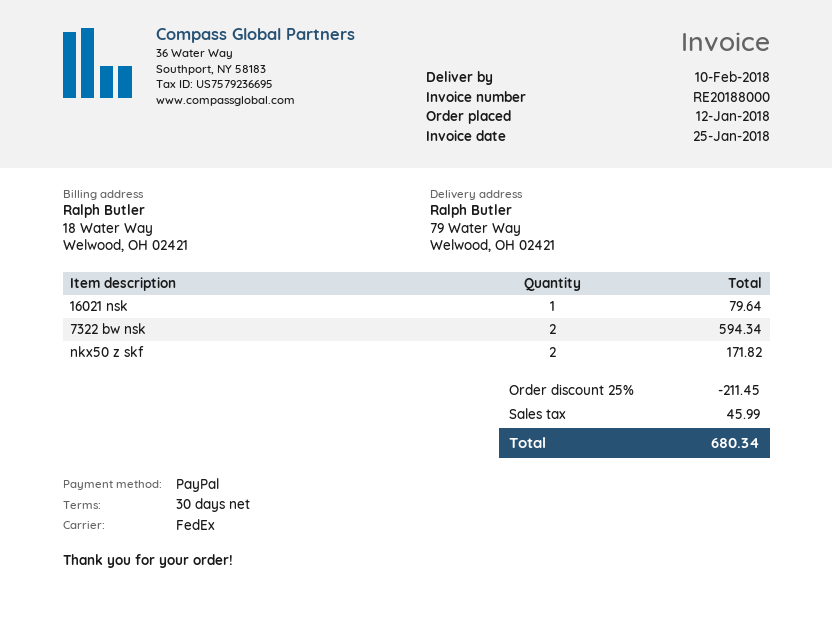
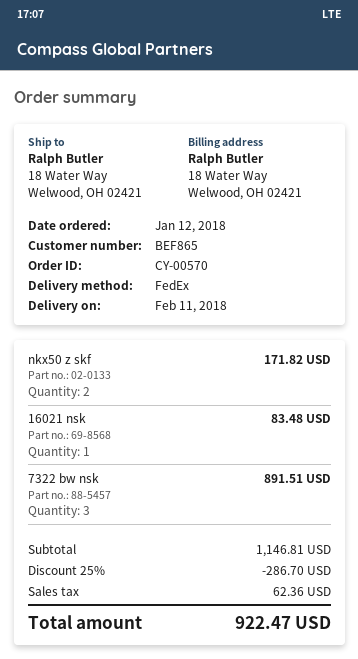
delivery date: 2018-02-10 -> 2018-02-11
ship to: 79 Water Way, Welwood, OH 02421 -> 18 Water Way, Welwood, OH 02421
16021 nsk: 1 for 79.64 -> 1 for 83.48
7322 bw nsk: 2 for 594.34 -> 3 for 891.51
discount: 25% = 211.45 -> 25% = 286.70
tax: 45.99 -> 62.36
total: 680.34 -> 922.47

